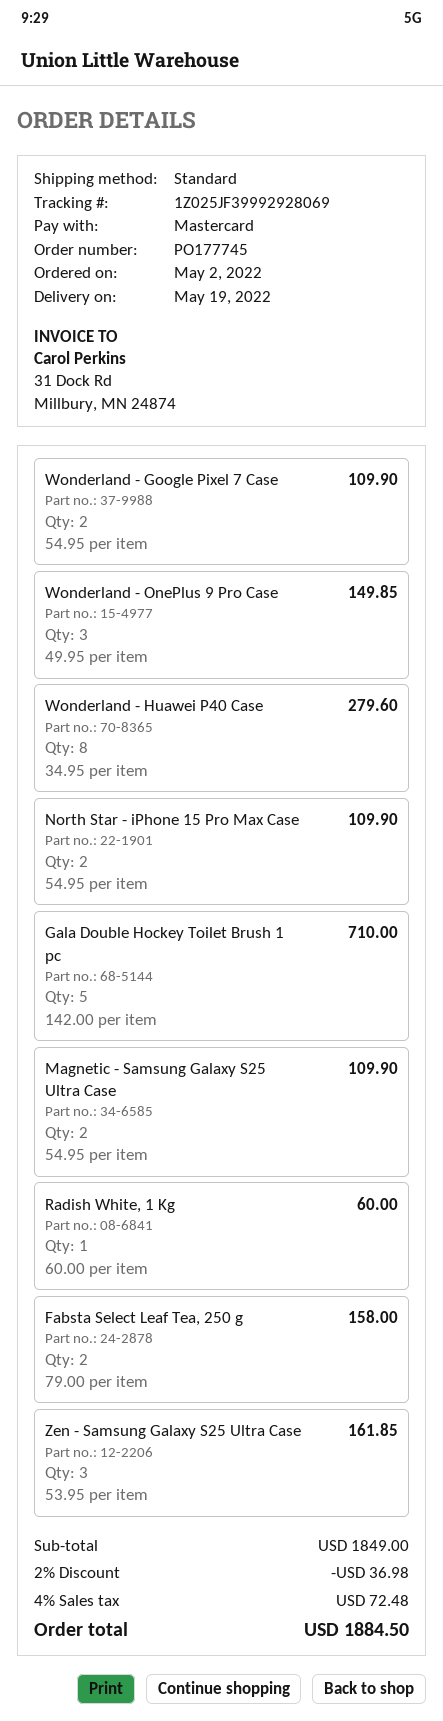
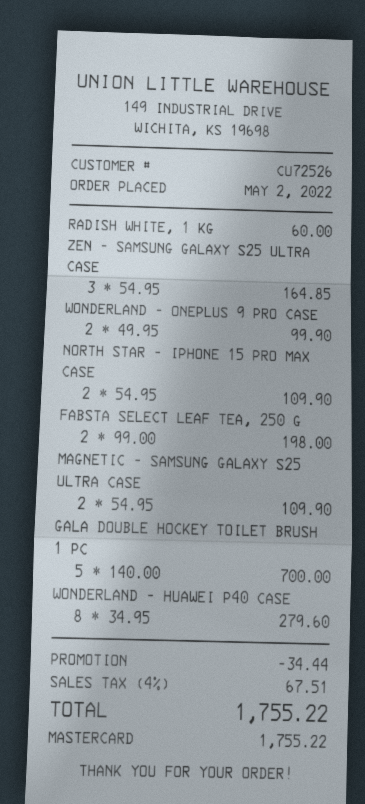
Wonderland - Google Pixel 7 Case: 2 x 54.95 = 109.90 -> none
Wonderland - OnePlus 9 Pro Case: 3 x 49.95 = 149.85 -> 2 x 49.95 = 99.90
Gala Double Hockey Toilet Brush 1 pc: 5 x 142.00 = 710.00 -> 5 x 140.00 = 700.00
Fabsta Select Leaf Tea, 250 g: 2 x 79.00 = 158.00 -> 2 x 99.00 = 198.00
Zen - Samsung Galaxy S25 Ultra Case: 3 x 53.95 = 161.85 -> 3 x 54.95 = 164.85
discount: 36.98 -> 34.44
tax: 4% = 72.48 -> 4% = 67.51
total: 1884.50 -> 1755.22

